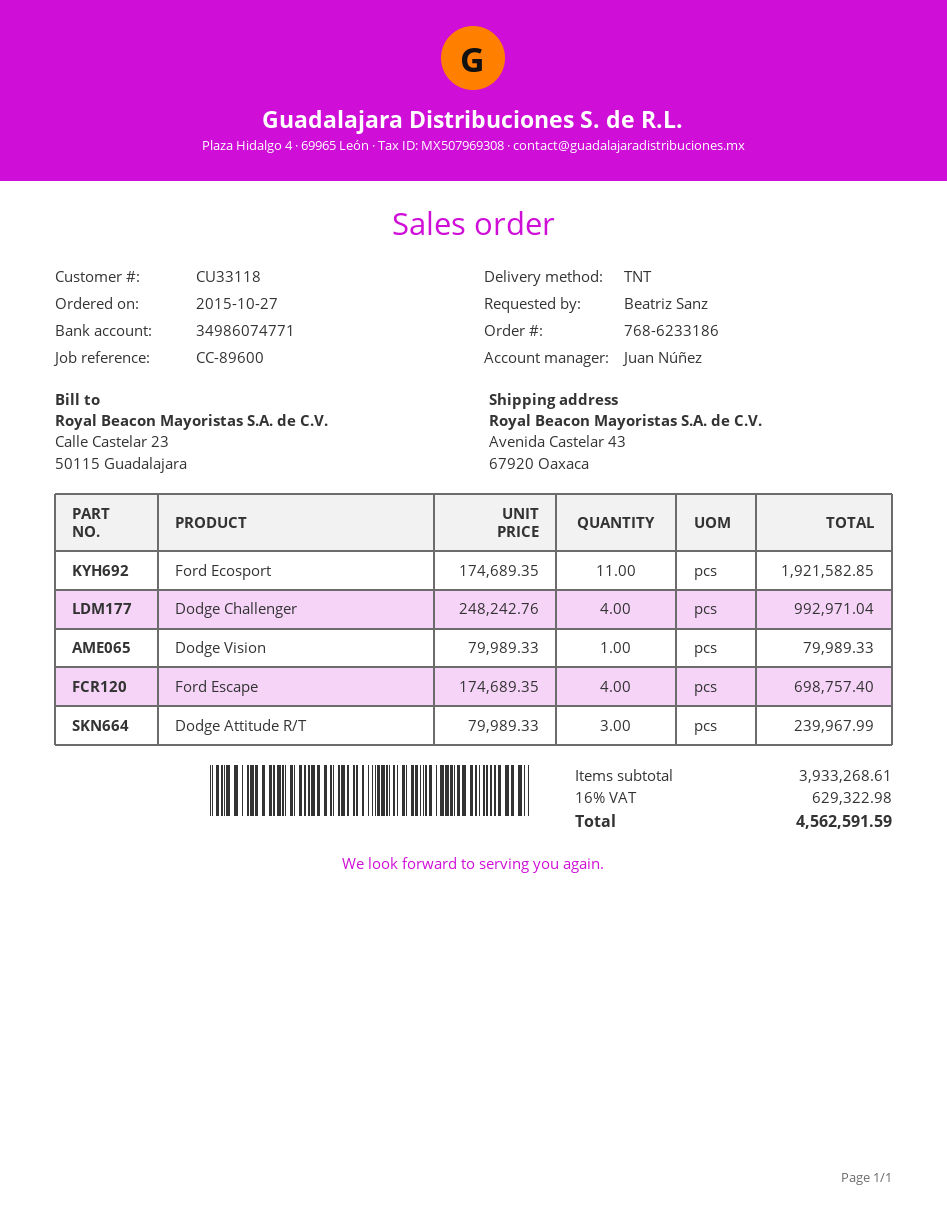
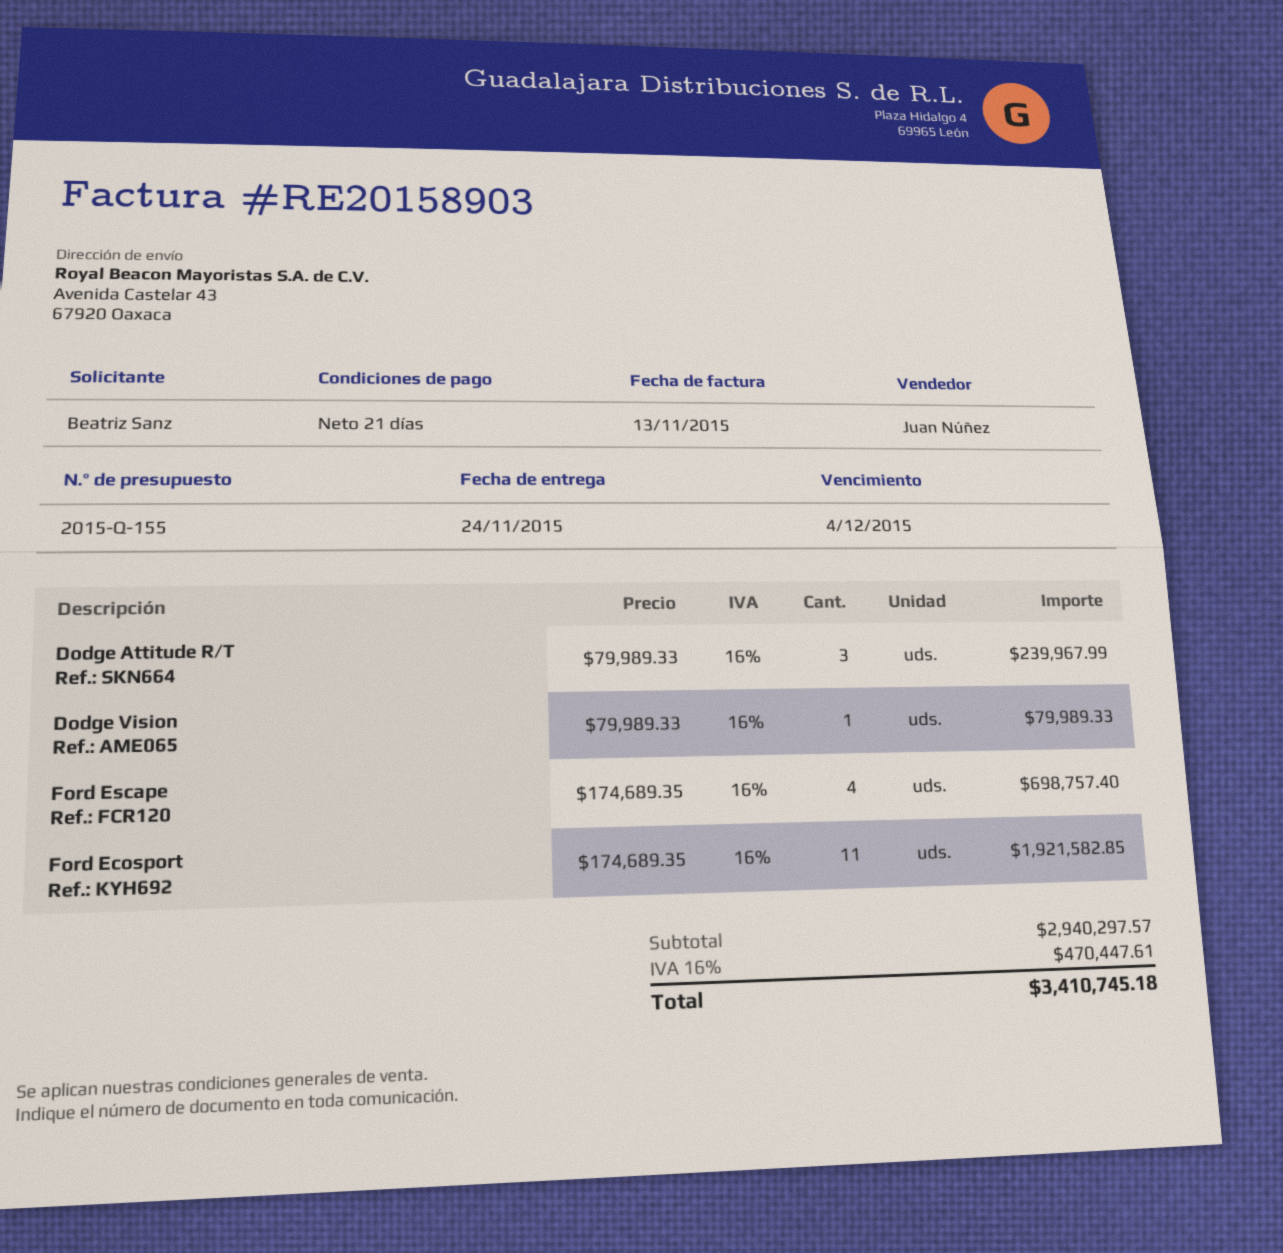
Dodge Challenger: 4 x 248242.76 = 992971.04 -> none
subtotal: 3933268.61 -> 2940297.57
tax: 16% = 629322.98 -> 16% = 470447.61
total: 4562591.59 -> 3410745.18

